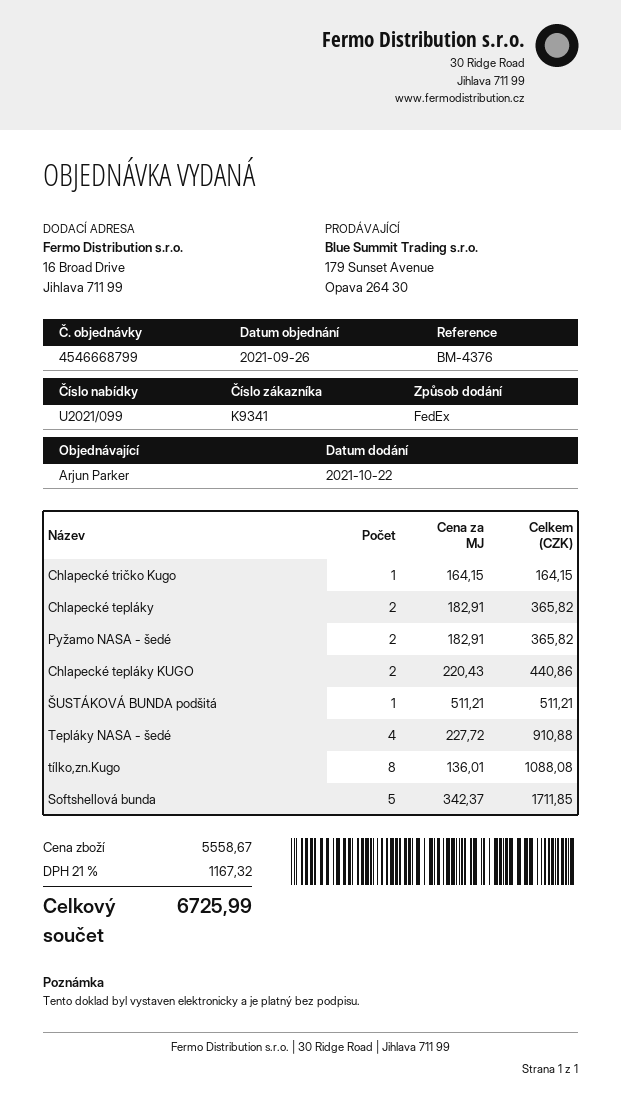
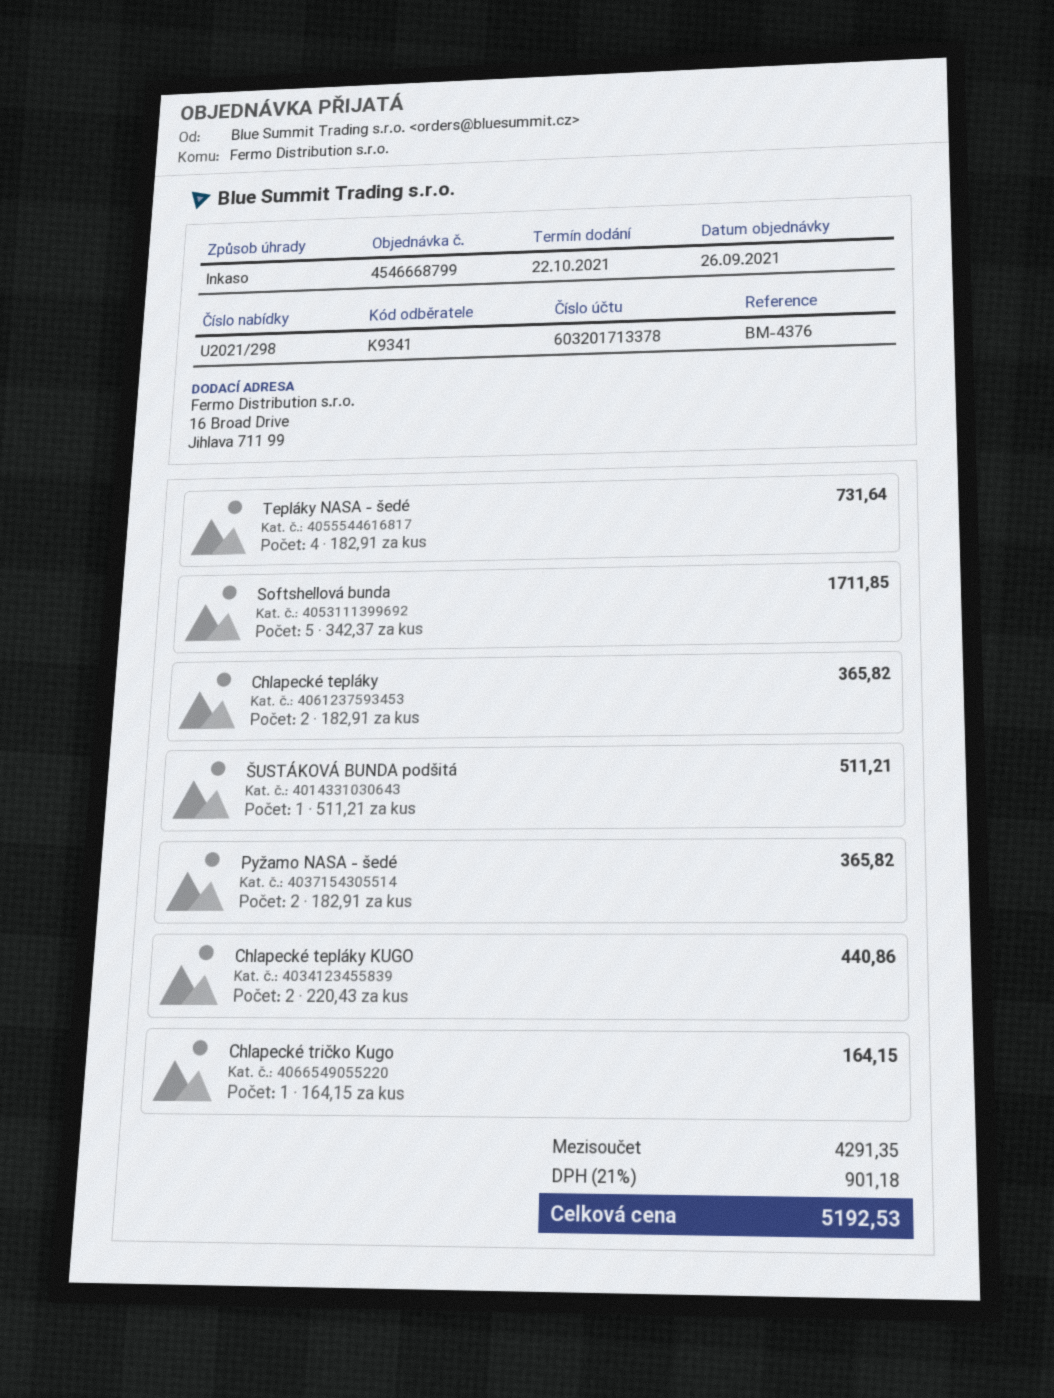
quote number: U2021/099 -> U2021/298
Tepláky NASA - šedé: 4 x 227.72 = 910.88 -> 4 x 182.91 = 731.64
tílko,zn.Kugo: 8 x 136.01 = 1088.08 -> none
subtotal: 5558.67 -> 4291.35
tax: 21% = 1167.32 -> 21% = 901.18
total: 6725.99 -> 5192.53

